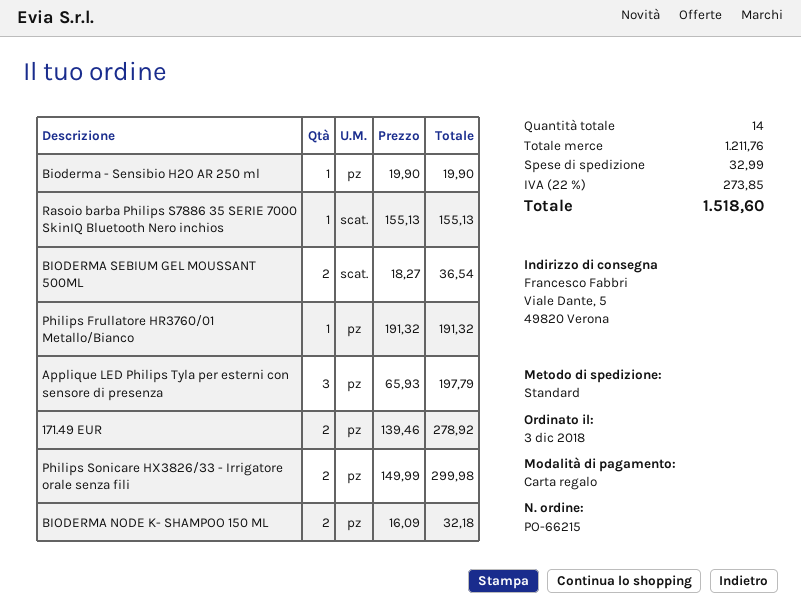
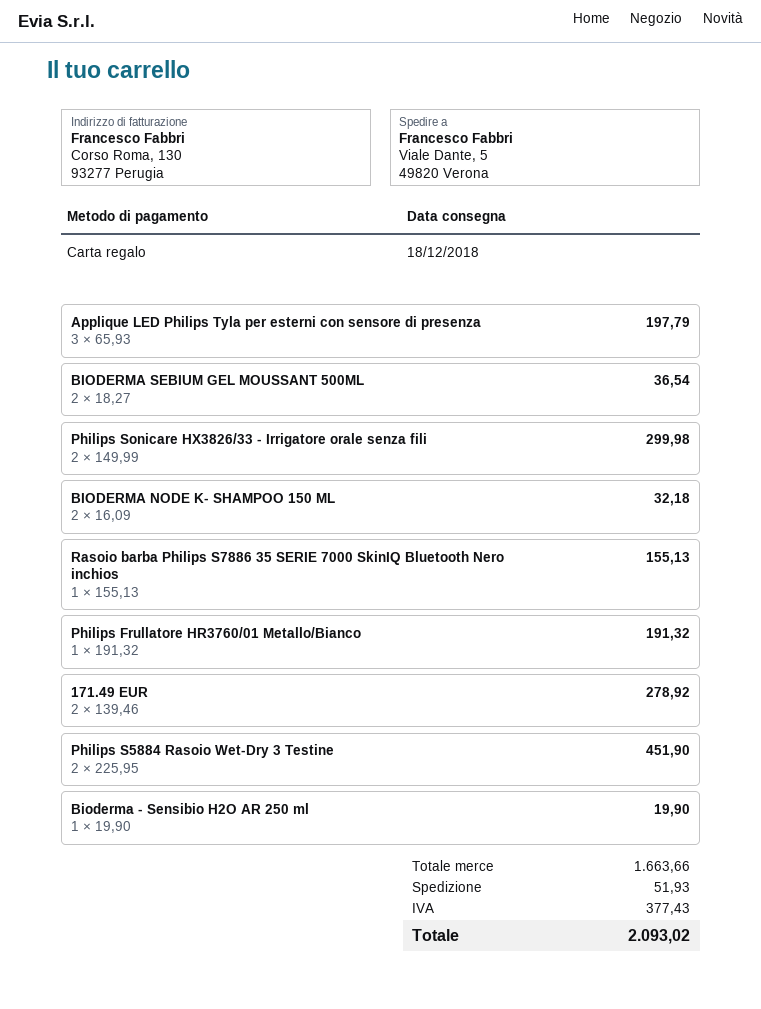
Philips S5884 Rasoio Wet-Dry 3 Testine: none -> 2 x 225.95 = 451.90
subtotal: 1211.76 -> 1663.66
shipping: 32.99 -> 51.93
tax: 273.85 -> 377.43
total: 1518.60 -> 2093.02

